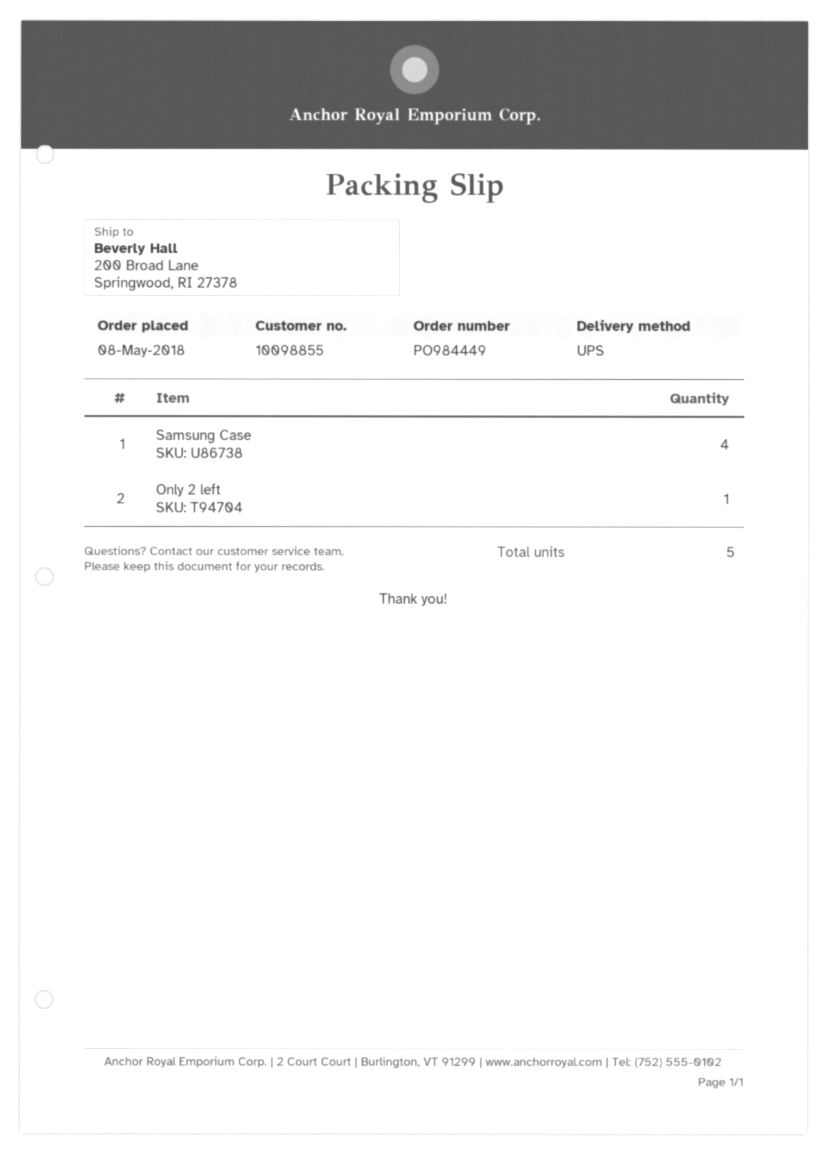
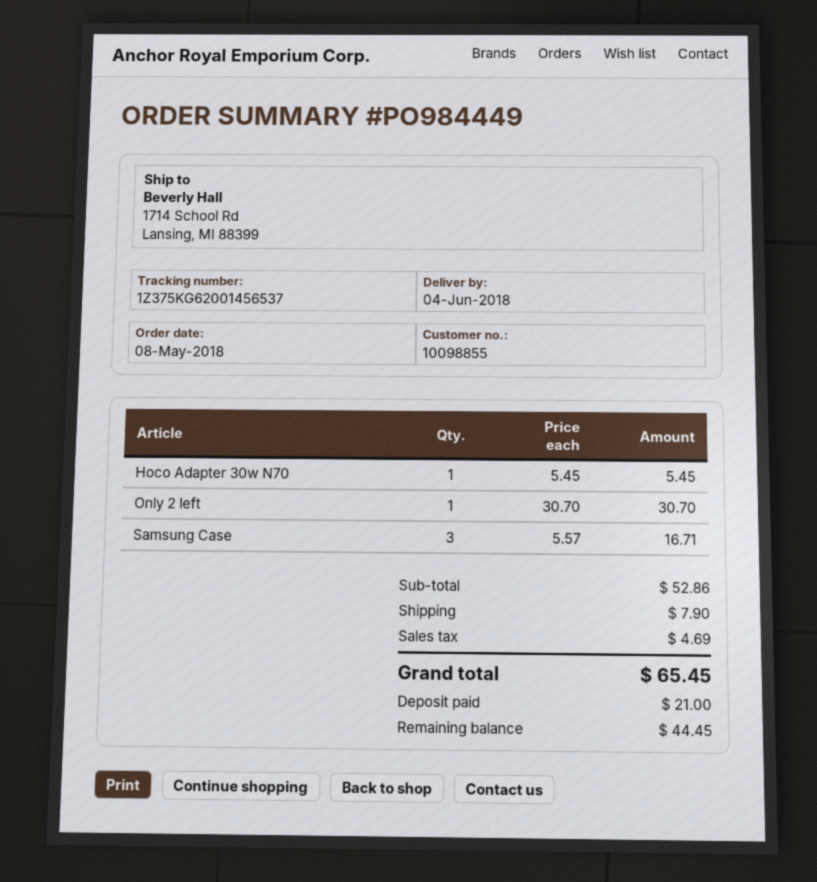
ship to: 200 Broad Lane, Springwood, RI 27378 -> 1714 School Rd, Lansing, MI 88399
Samsung Case: 4 -> 3
Hoco Adapter 30w N70: none -> 1

